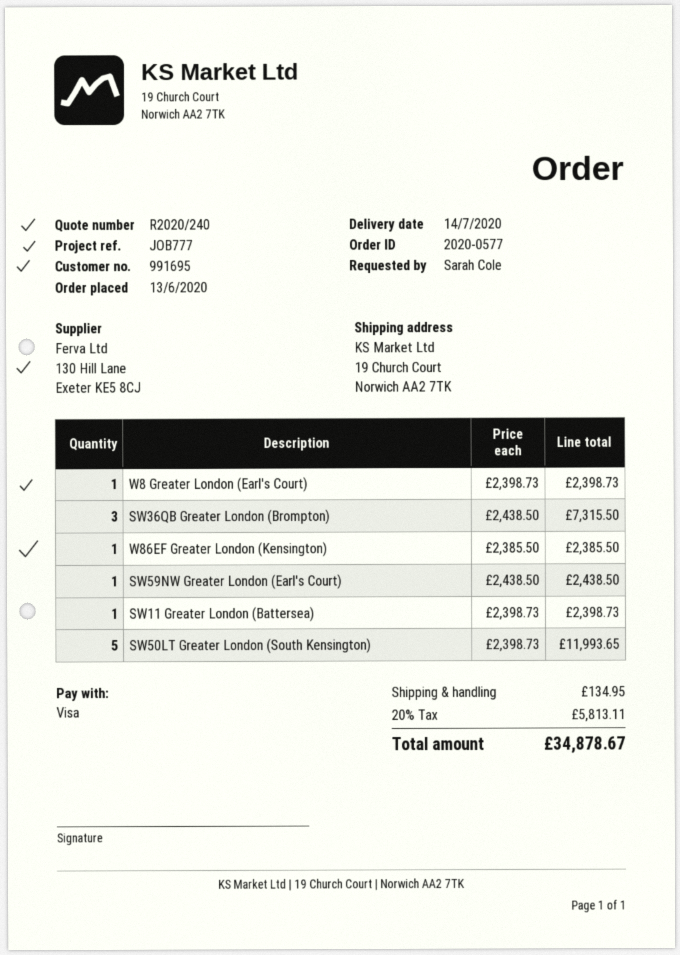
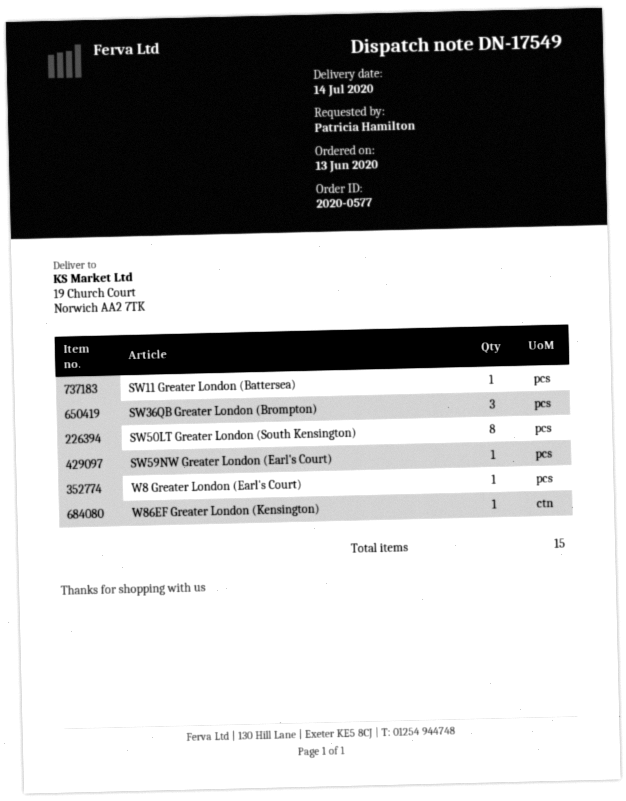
ordered by: Sarah Cole -> Patricia Hamilton
SW50LT Greater London (South Kensington): 5 -> 8

